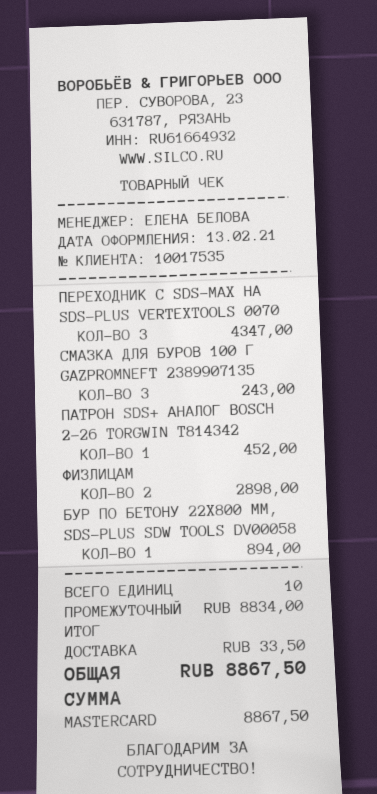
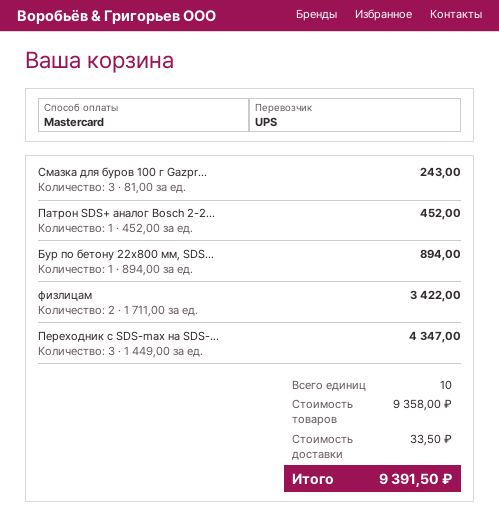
ФИЗЛИЦАМ: 2 for 2898.00 -> 2 for 3422.00
subtotal: 8834.00 -> 9358.00
total: 8867.50 -> 9391.50

